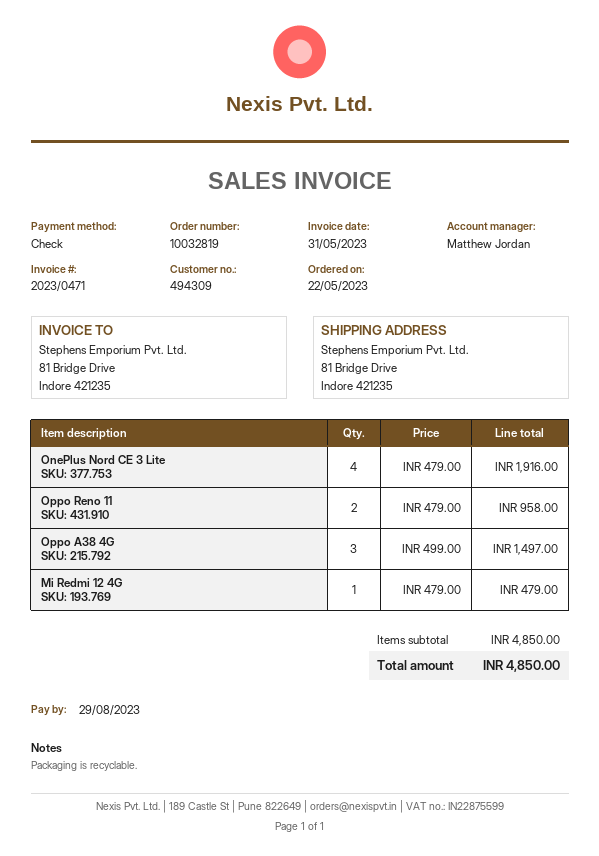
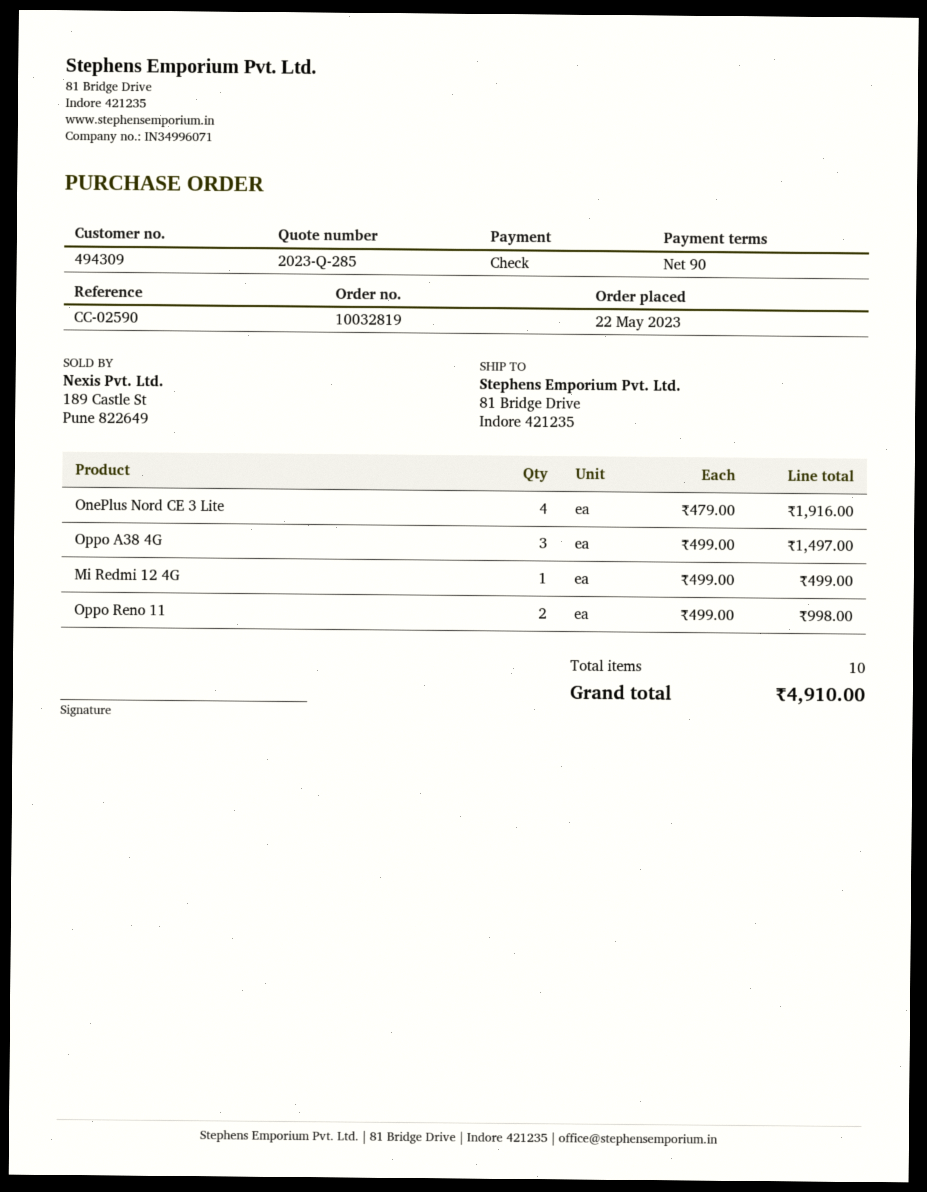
Oppo Reno 11: 2 x 479.00 = 958.00 -> 2 x 499.00 = 998.00
Mi Redmi 12 4G: 1 x 479.00 = 479.00 -> 1 x 499.00 = 499.00
total: 4850.00 -> 4910.00

